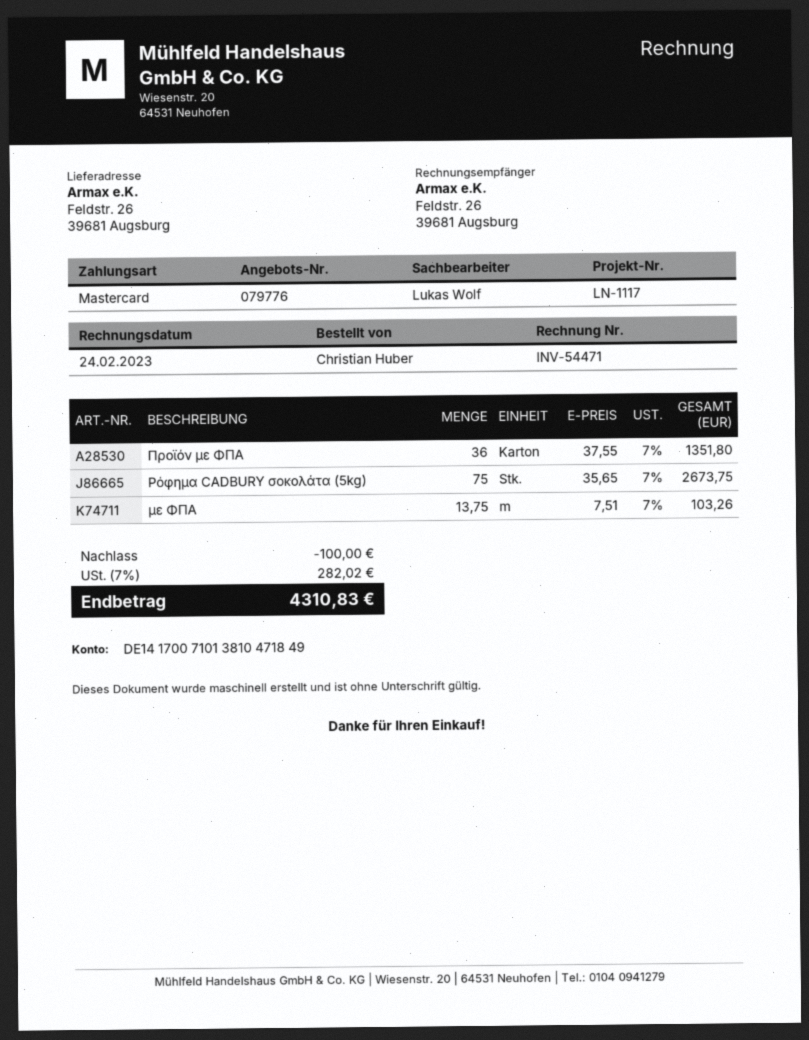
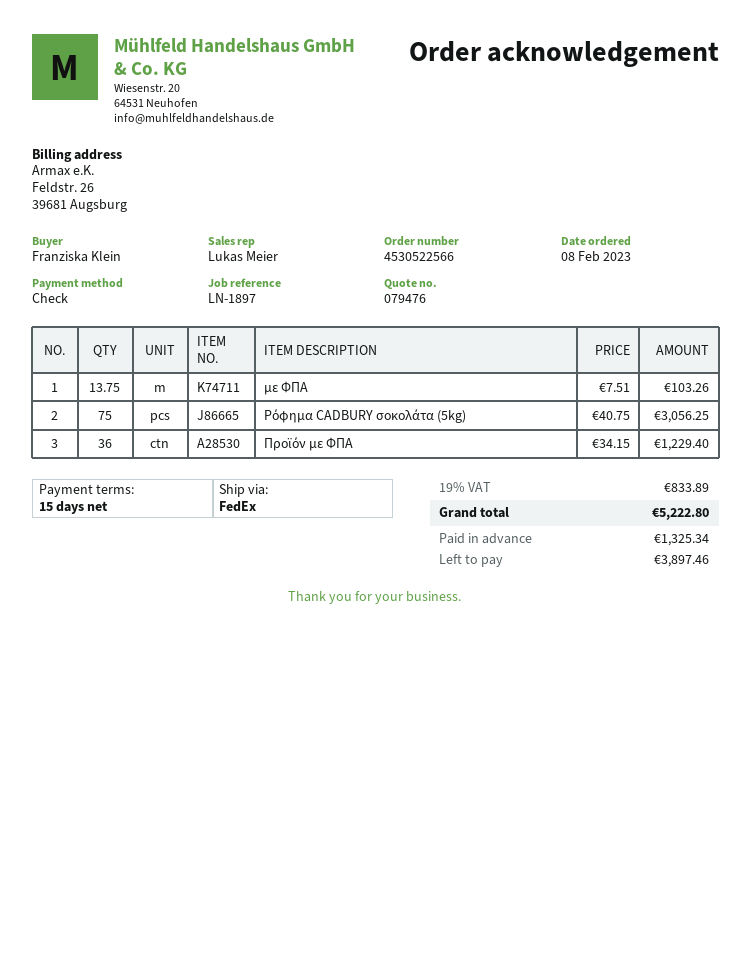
quote number: 079776 -> 079476
reference: LN-1117 -> LN-1897
ordered by: Christian Huber -> Franziska Klein
sales rep: Lukas Wolf -> Lukas Meier
payment method: Mastercard -> cheque
Προϊόν με ΦΠΑ: 36 x 37.55 = 1351.80 -> 36 x 34.15 = 1229.40
Ρόφημα CADBURY σοκολάτα (5kg): 75 x 35.65 = 2673.75 -> 75 x 40.75 = 3056.25
discount: 100.00 -> none
tax: 7% = 282.02 -> 19% = 833.89
total: 4310.83 -> 5222.80

